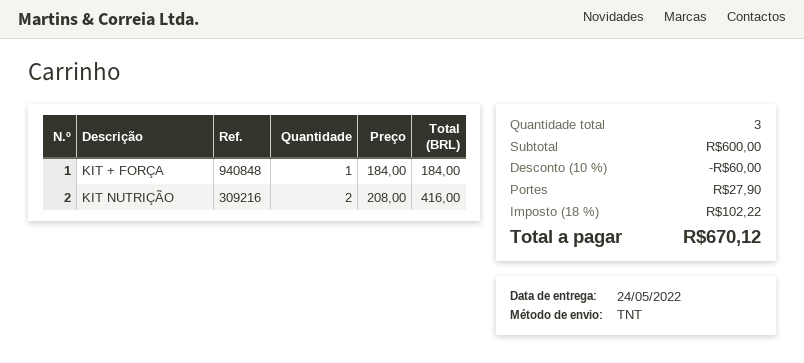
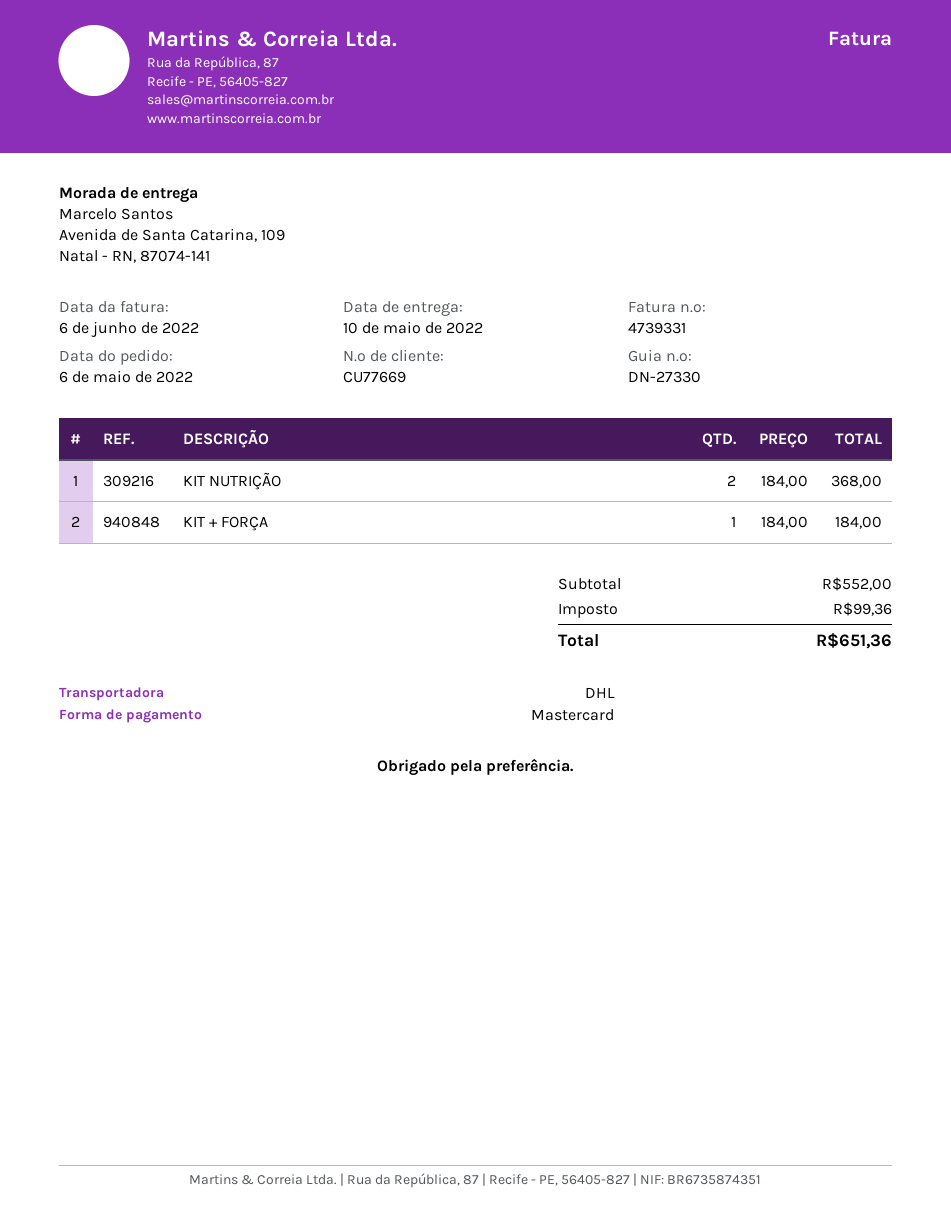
delivery date: 2022-05-24 -> 2022-05-10
shipping method: TNT -> DHL
KIT NUTRIÇÃO: 2 x 208.00 = 416.00 -> 2 x 184.00 = 368.00
subtotal: 600.00 -> 552.00
discount: 10% = 60.00 -> none
shipping: 27.90 -> none
tax: 102.22 -> 99.36
total: 670.12 -> 651.36

